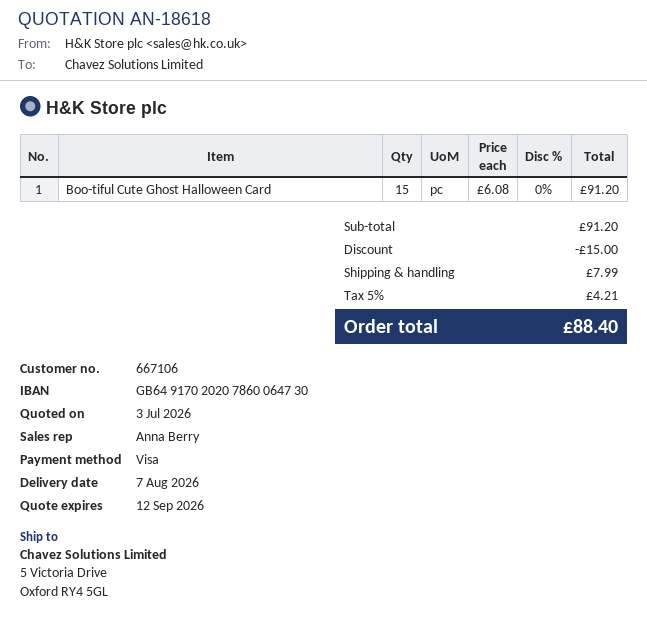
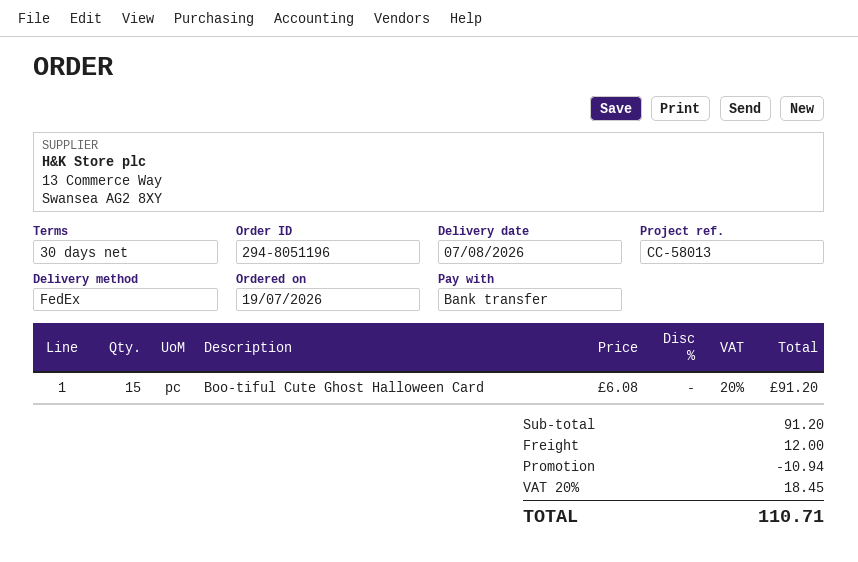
payment method: Visa -> bank transfer
discount: 15.00 -> 10.94
shipping: 7.99 -> 12.00
tax: 5% = 4.21 -> 20% = 18.45
total: 88.40 -> 110.71

